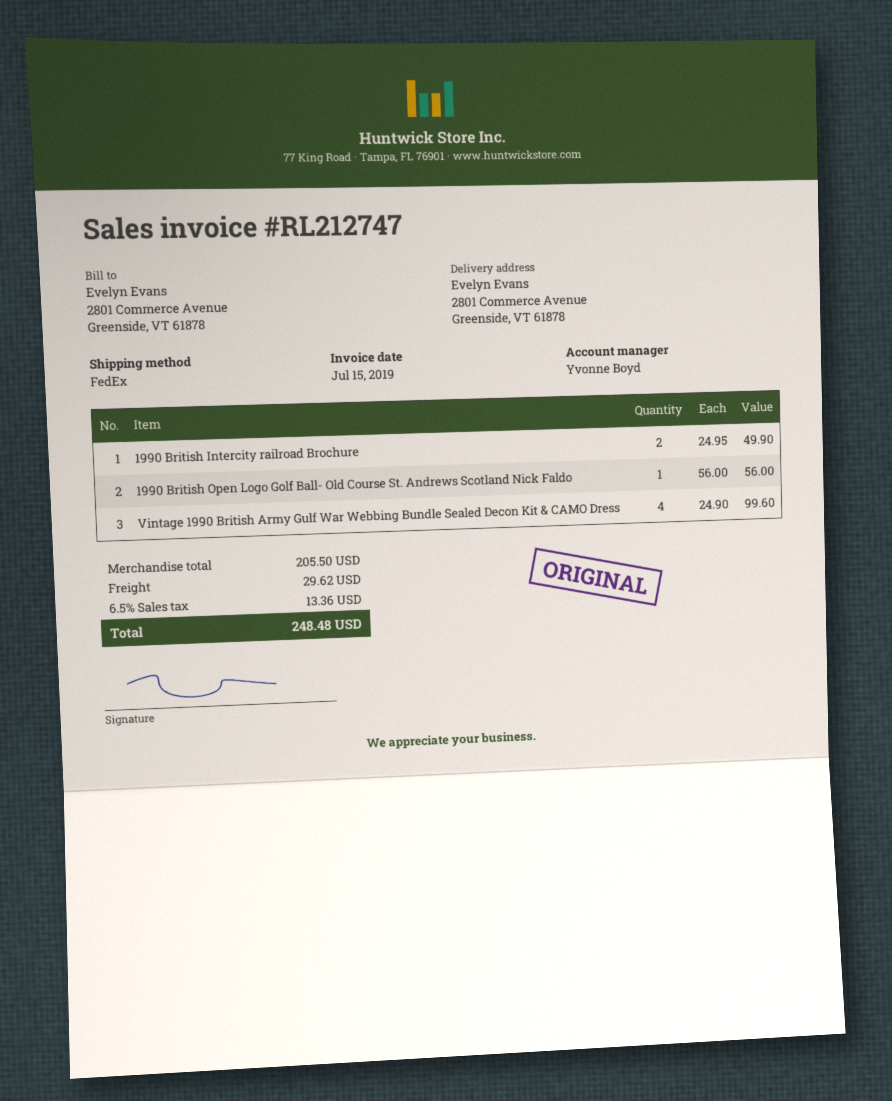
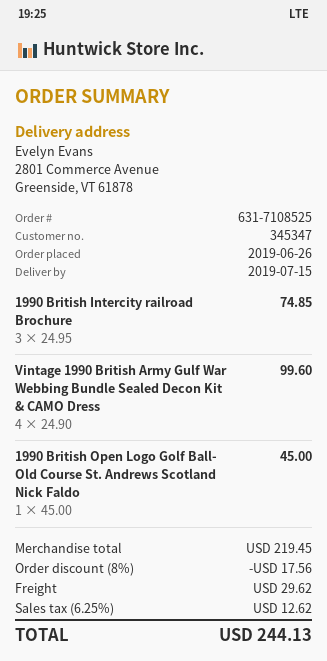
1990 British Intercity railroad Brochure: 2 x 24.95 = 49.90 -> 3 x 24.95 = 74.85
1990 British Open Logo Golf Ball- Old Course St. Andrews Scotland Nick Faldo: 1 x 56.00 = 56.00 -> 1 x 45.00 = 45.00
subtotal: 205.50 -> 219.45
discount: none -> 8% = 17.56
tax: 6.5% = 13.36 -> 6.25% = 12.62
total: 248.48 -> 244.13

